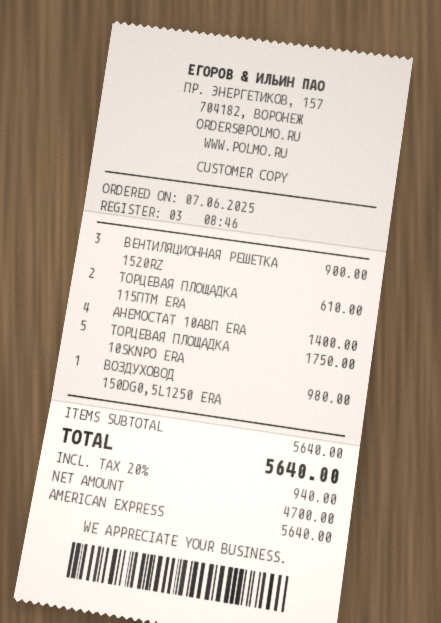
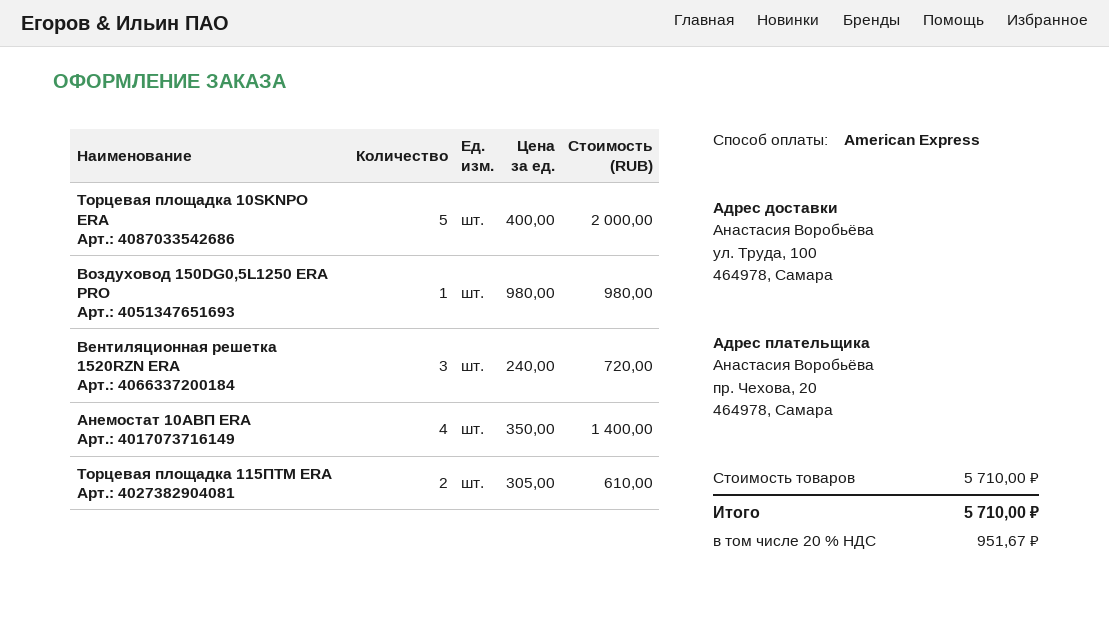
ВЕНТИЛЯЦИОННАЯ РЕШЕТКА 1520RZ: 3 for 900.00 -> 3 for 720.00
ТОРЦЕВАЯ ПЛОЩАДКА 10SKNPO ERA: 5 for 1750.00 -> 5 for 2000.00
subtotal: 5640.00 -> 5710.00
tax: 20% = 940.00 -> 20% = 951.67
total: 5640.00 -> 5710.00

